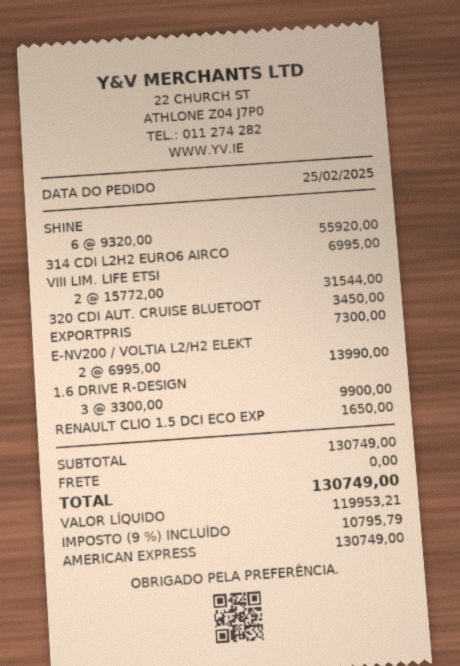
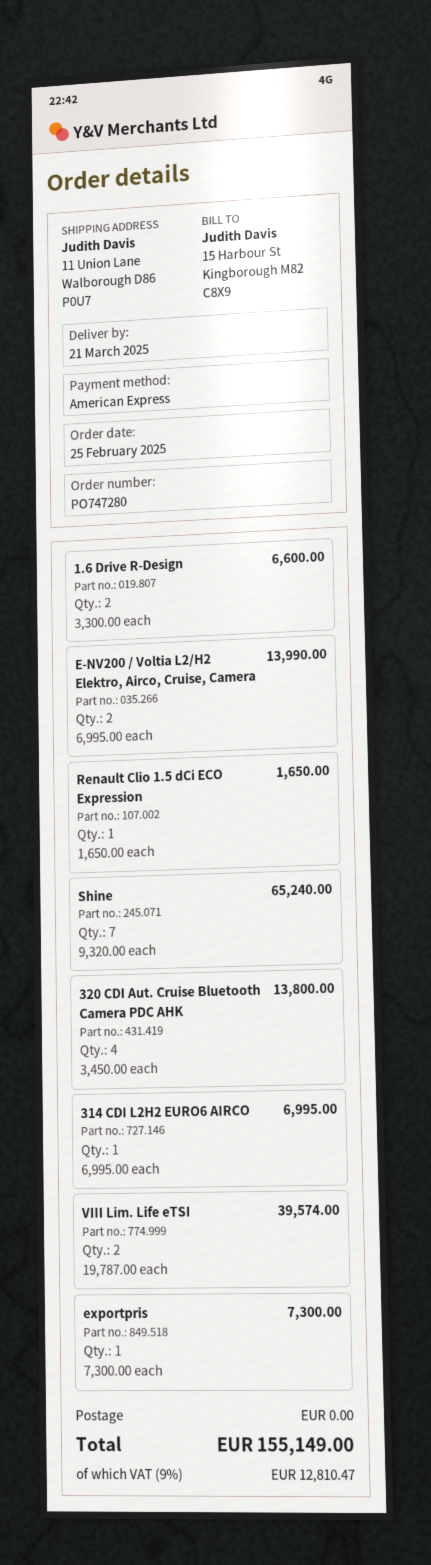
SHINE: 6 x 9320.00 = 55920.00 -> 7 x 9320.00 = 65240.00
VIII LIM. LIFE ETSI: 2 x 15772.00 = 31544.00 -> 2 x 19787.00 = 39574.00
320 CDI AUT. CRUISE BLUETOOT: 1 x 3450.00 = 3450.00 -> 4 x 3450.00 = 13800.00
1.6 DRIVE R-DESIGN: 3 x 3300.00 = 9900.00 -> 2 x 3300.00 = 6600.00
tax: 9% = 10795.79 -> 9% = 12810.47
total: 130749.00 -> 155149.00

